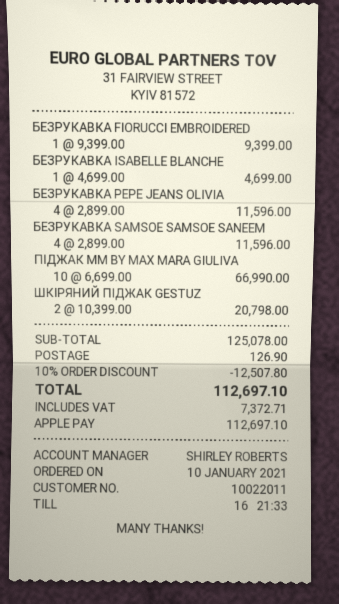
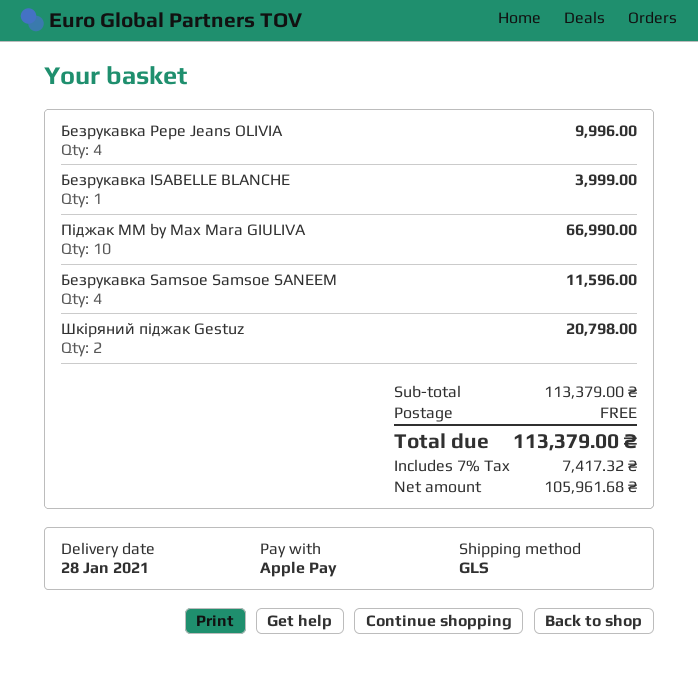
БЕЗРУКАВКА FIORUCCI EMBROIDERED: 1 for 9399.00 -> none
БЕЗРУКАВКА ISABELLE BLANCHE: 1 for 4699.00 -> 1 for 3999.00
БЕЗРУКАВКА PEPE JEANS OLIVIA: 4 for 11596.00 -> 4 for 9996.00
subtotal: 125078.00 -> 113379.00
discount: 10% = 12507.80 -> none
shipping: 126.90 -> 0.00
tax: 7372.71 -> 7417.32
total: 112697.10 -> 113379.00

